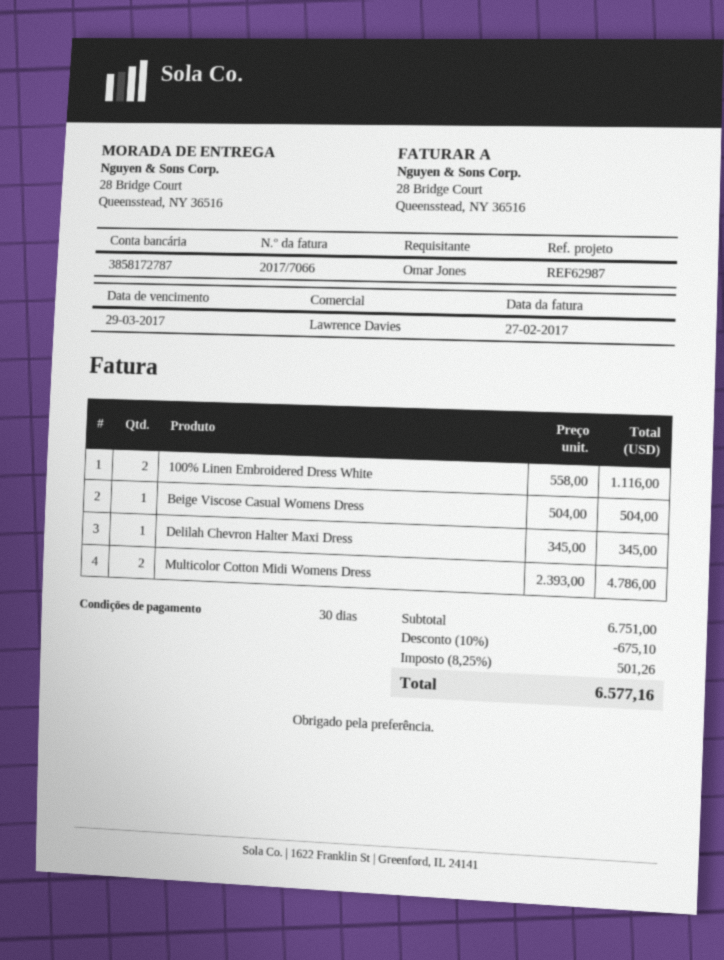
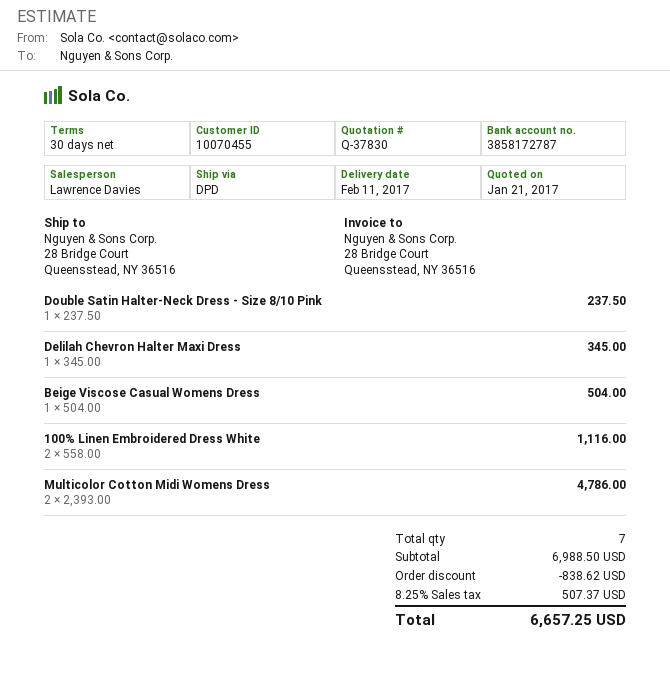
Double Satin Halter-Neck Dress - Size 8/10 Pink: none -> 1 x 237.50 = 237.50
subtotal: 6751.00 -> 6988.50
discount: 675.10 -> 838.62
tax: 8.25% = 501.26 -> 8.25% = 507.37
total: 6577.16 -> 6657.25

